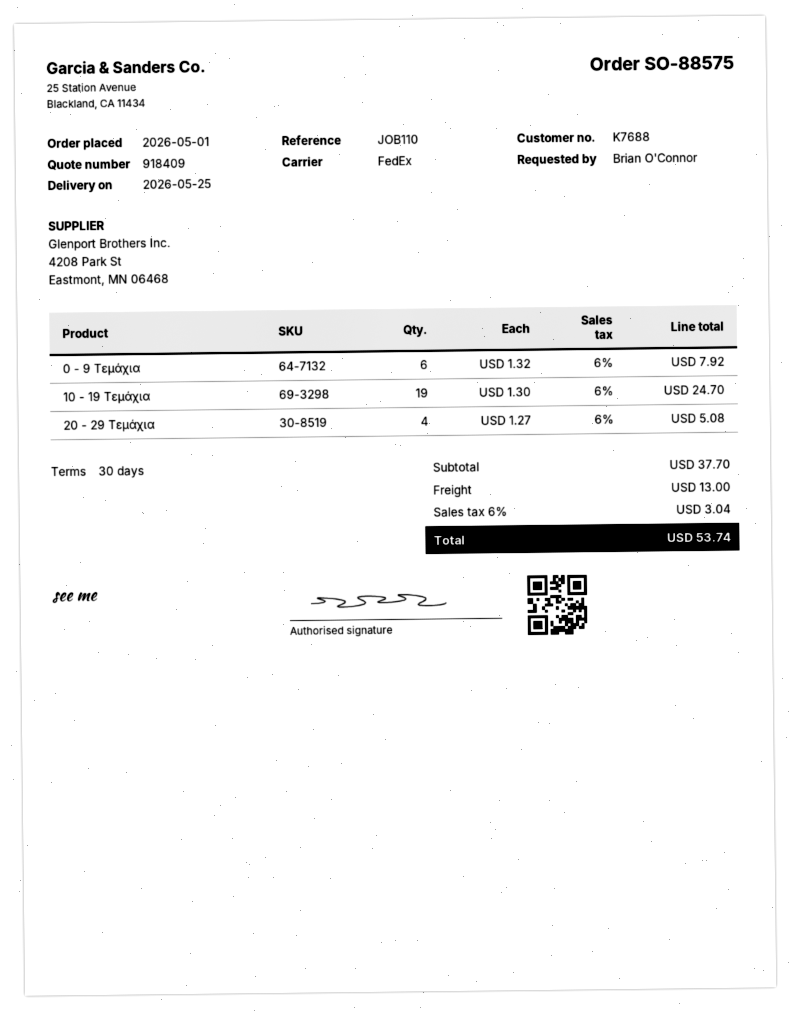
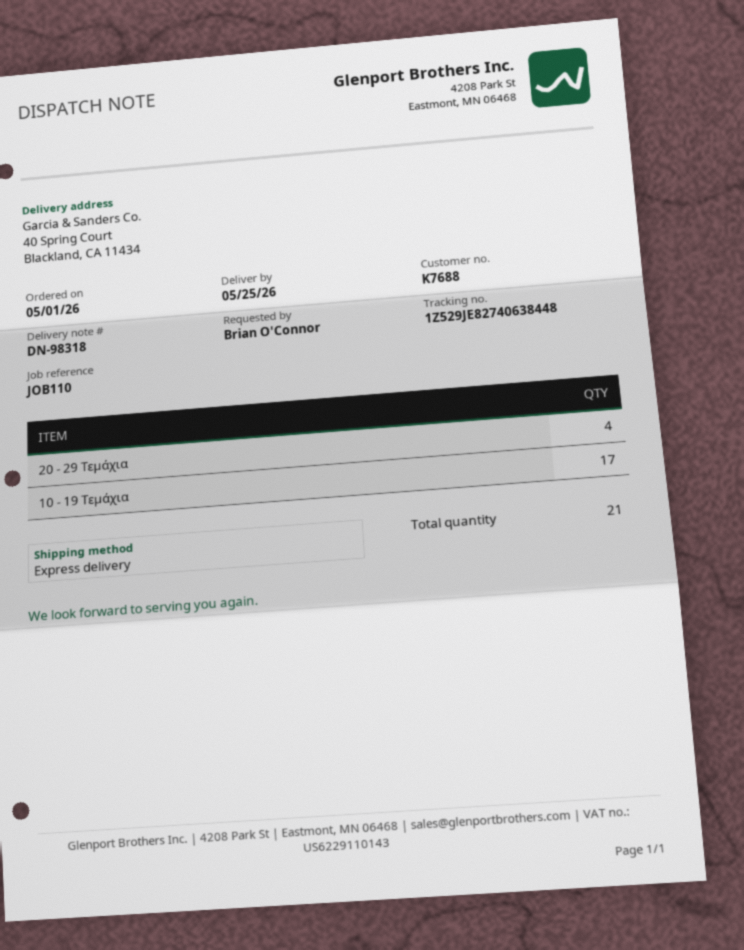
shipping method: FedEx -> express
0 - 9 Τεμάχια: 6 -> none
10 - 19 Τεμάχια: 19 -> 17

